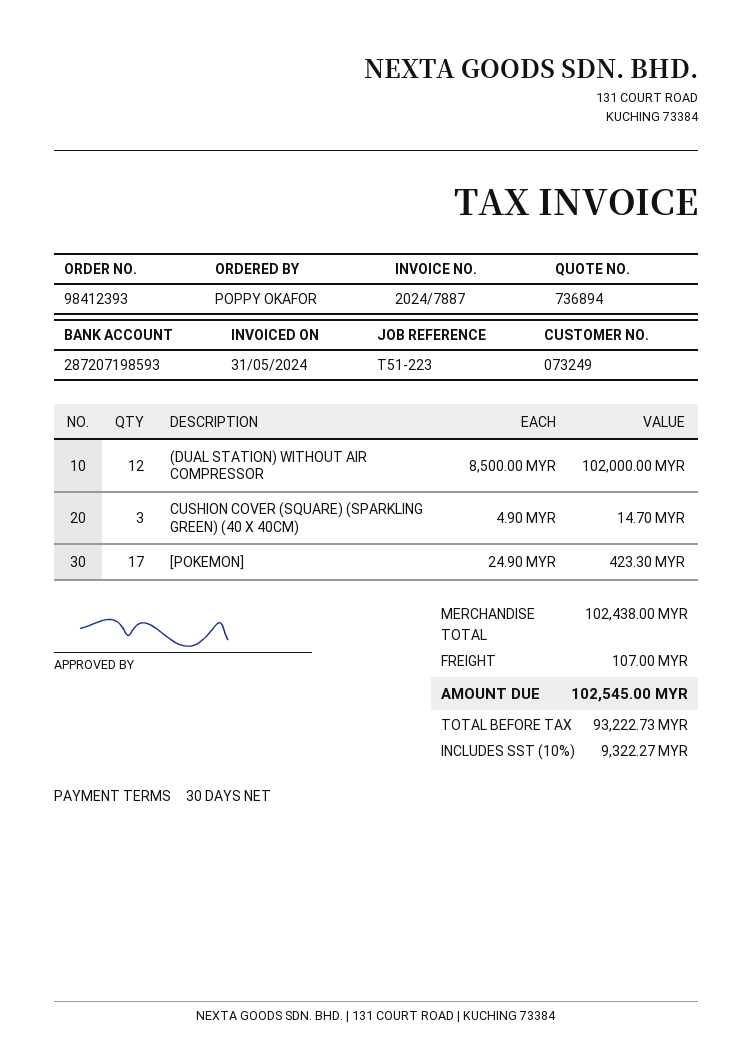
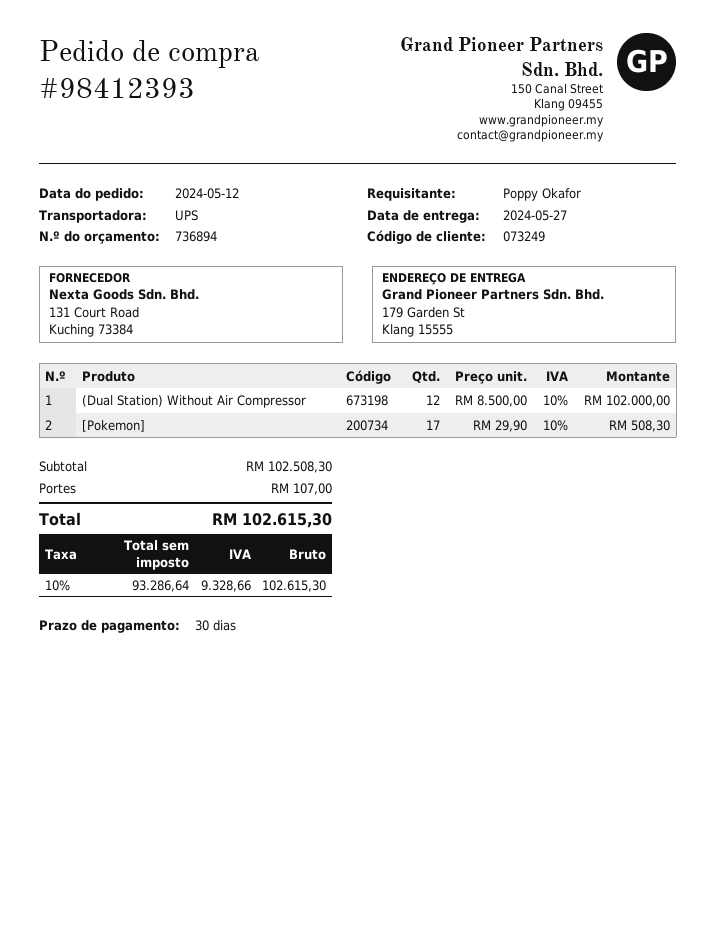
CUSHION COVER (SQUARE) (SPARKLING GREEN) (40 X 40CM): 3 x 4.90 = 14.70 -> none
[POKEMON]: 17 x 24.90 = 423.30 -> 17 x 29.90 = 508.30
subtotal: 102438.00 -> 102508.30
net: 93222.73 -> 93286.64
tax: 10% = 9322.27 -> 10% = 9328.66
total: 102545.00 -> 102615.30

